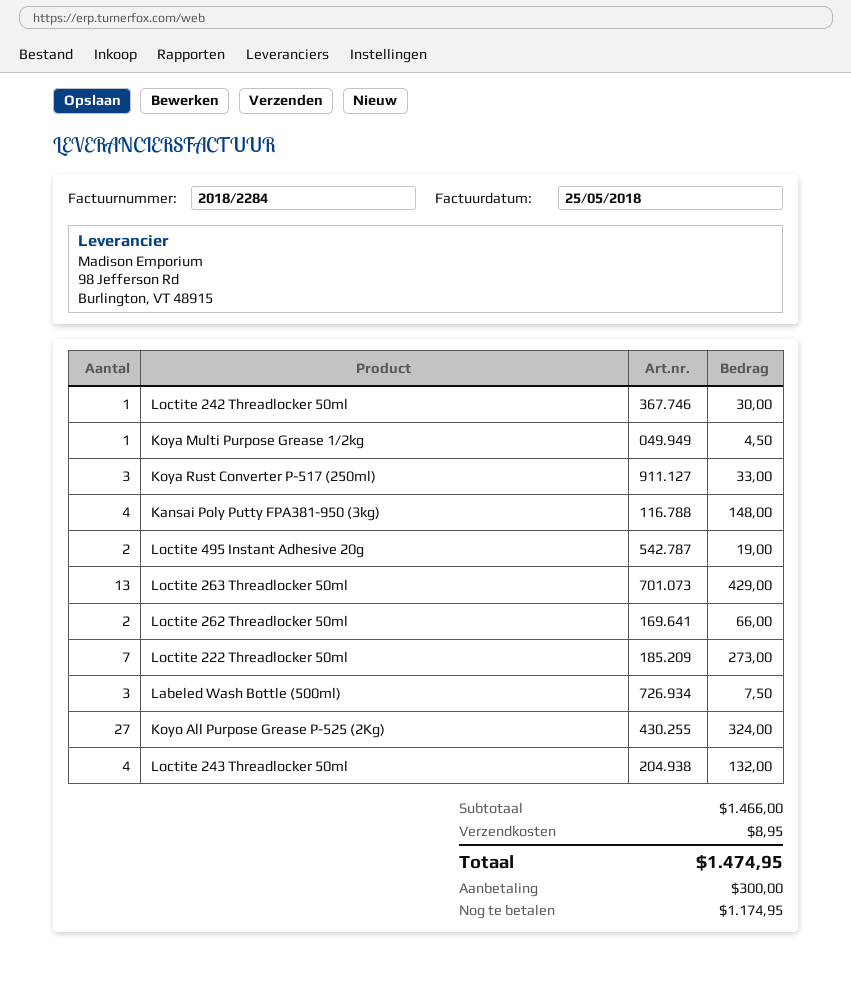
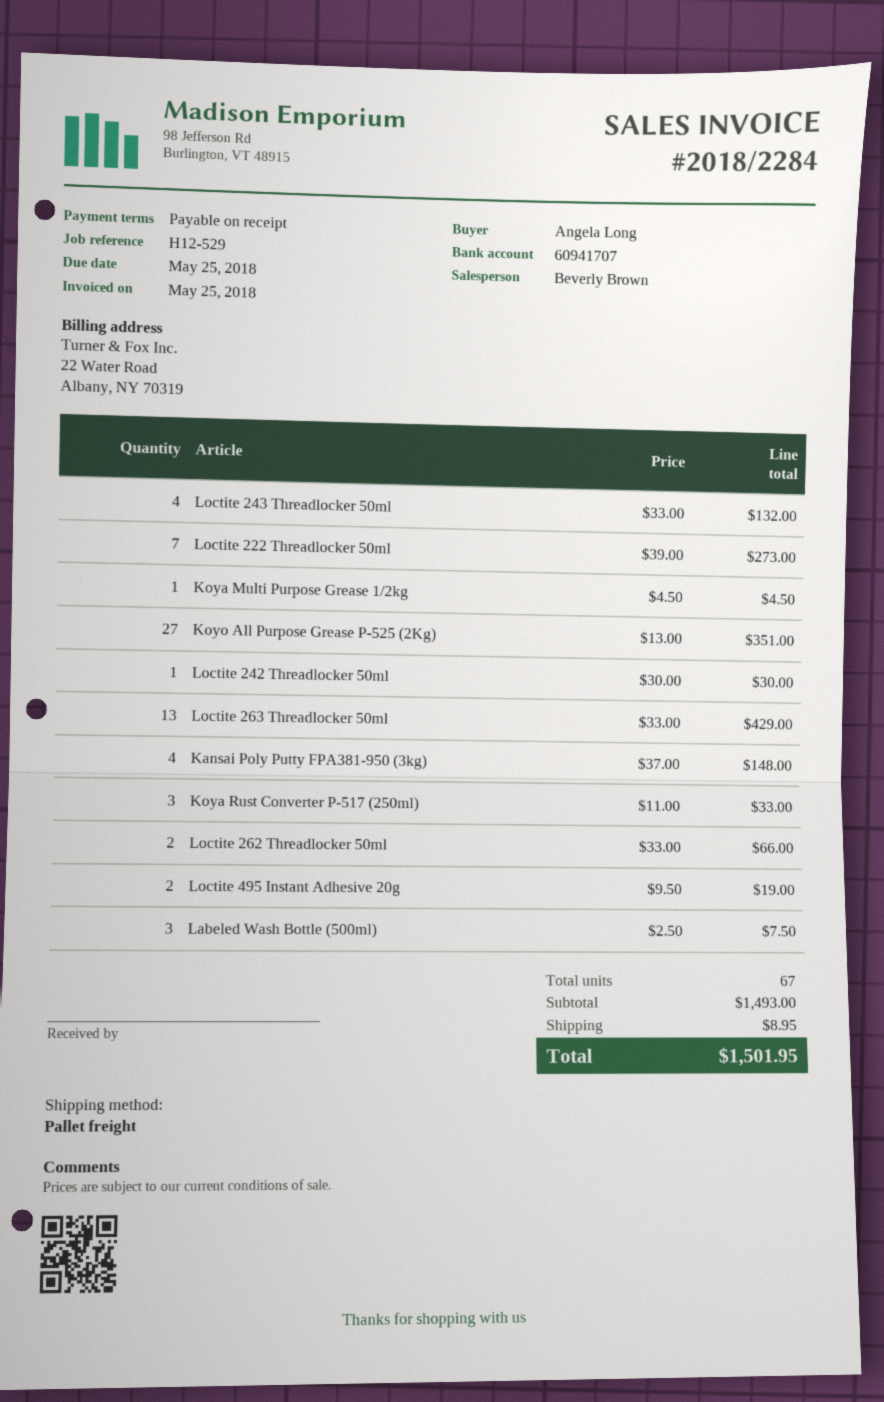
Koyo All Purpose Grease P-525 (2Kg): 27 for 324.00 -> 27 for 351.00
subtotal: 1466.00 -> 1493.00
total: 1474.95 -> 1501.95

